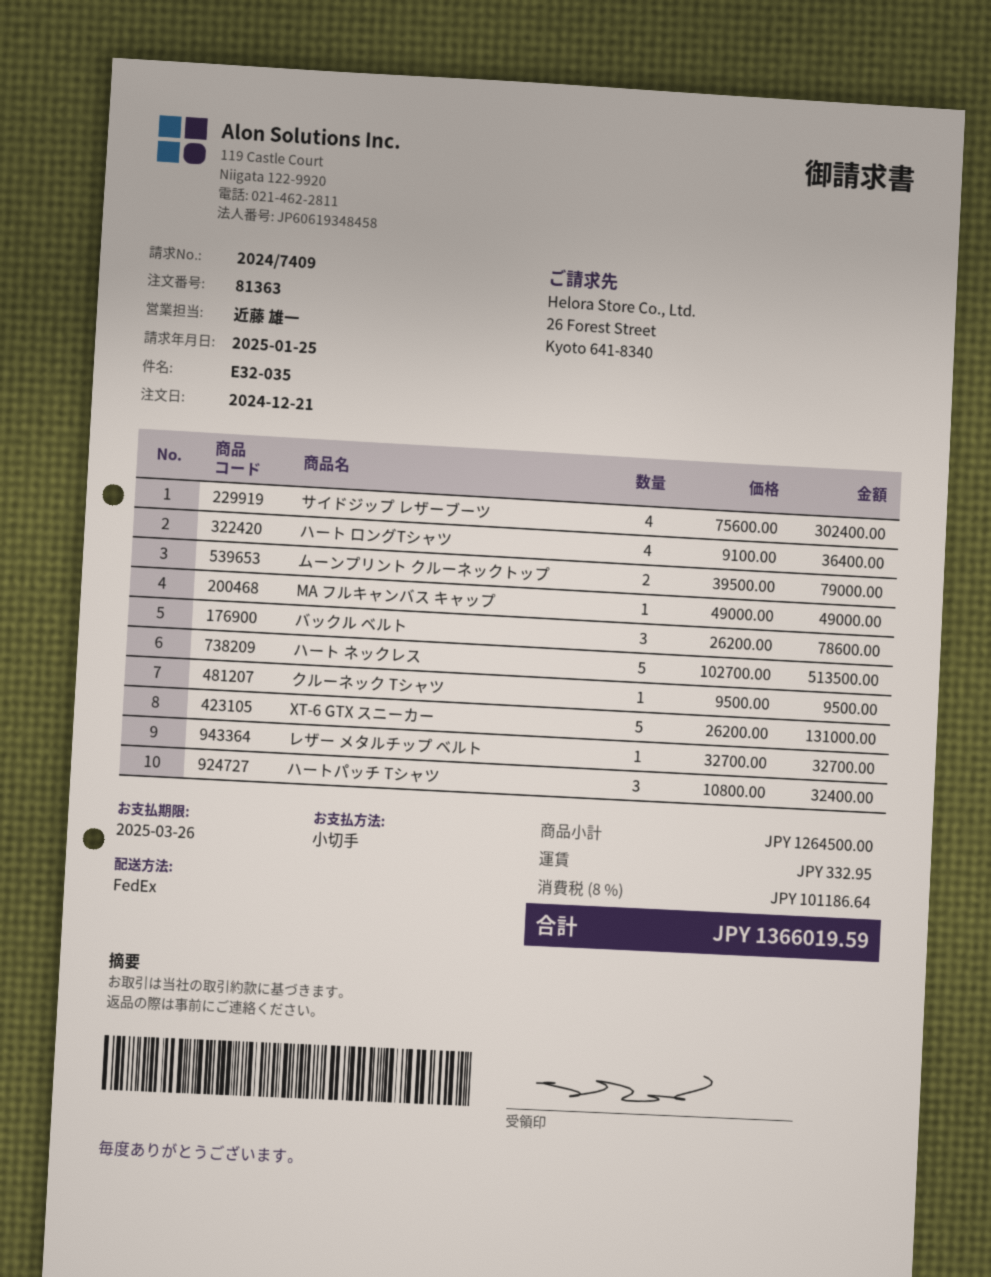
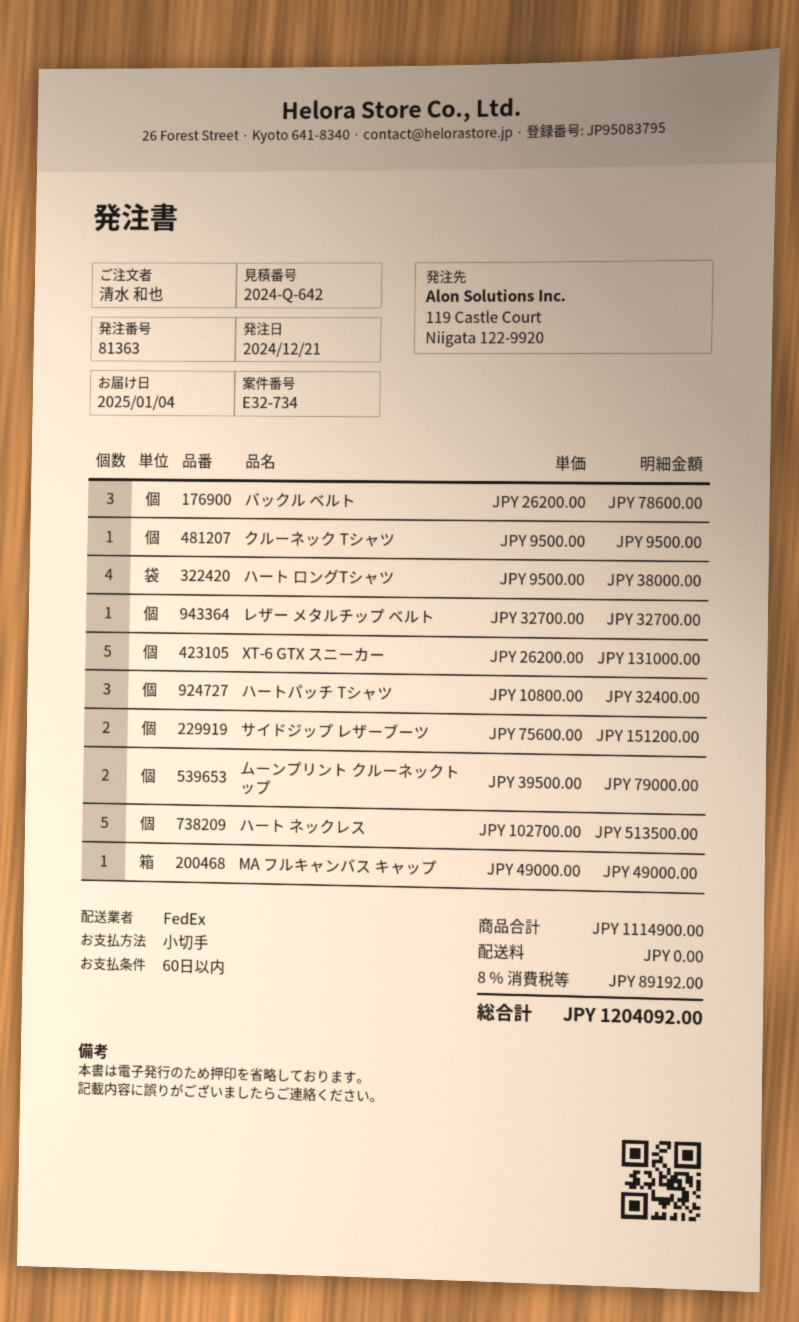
reference: E32-035 -> E32-734
サイドジップ レザーブーツ: 4 x 75600.00 = 302400.00 -> 2 x 75600.00 = 151200.00
ハート ロングTシャツ: 4 x 9100.00 = 36400.00 -> 4 x 9500.00 = 38000.00
subtotal: 1264500.00 -> 1114900.00
shipping: 332.95 -> 0.00
tax: 8% = 101186.64 -> 8% = 89192.00
total: 1366019.59 -> 1204092.00

